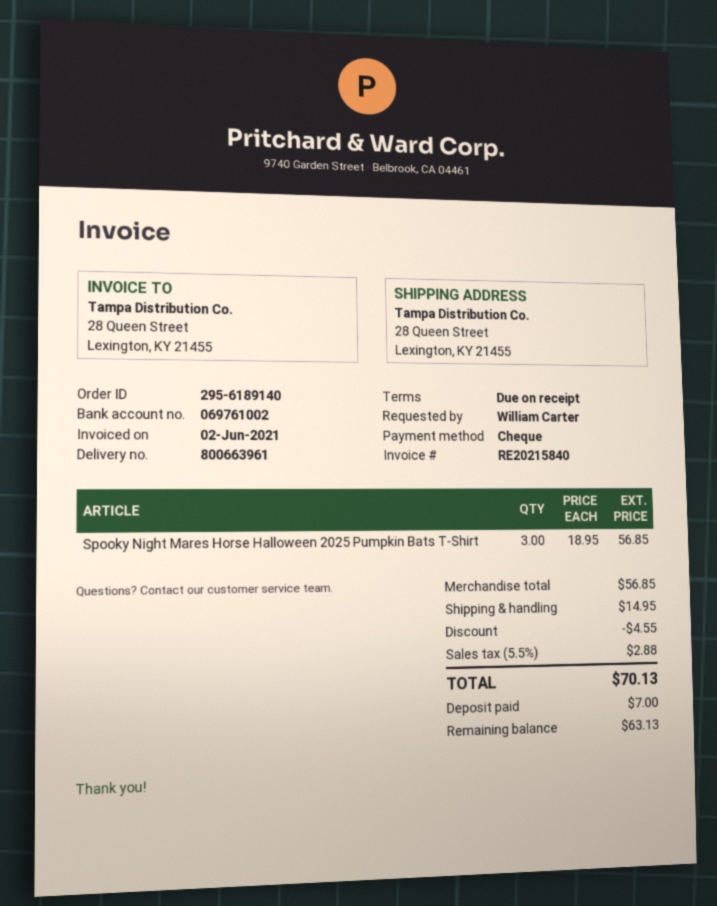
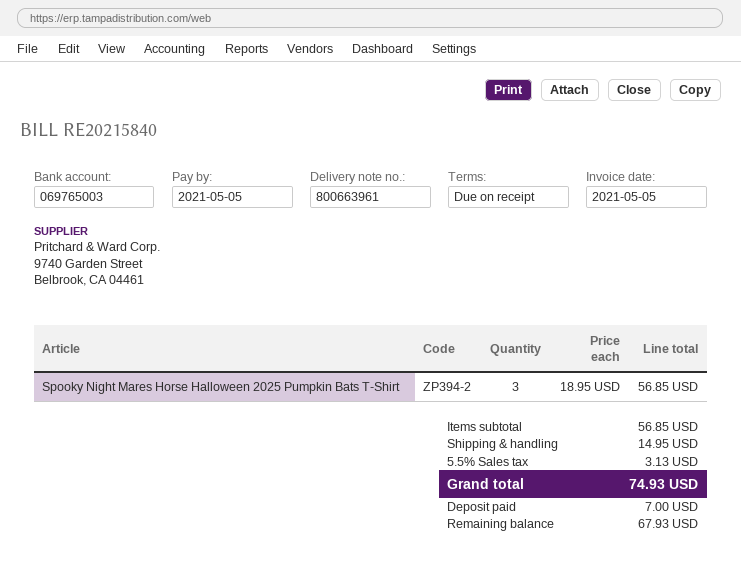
invoice date: 2021-06-02 -> 2021-05-05
bank account: 069761002 -> 069765003
discount: 4.55 -> none
tax: 5.5% = 2.88 -> 5.5% = 3.13
total: 70.13 -> 74.93
balance: 63.13 -> 67.93

